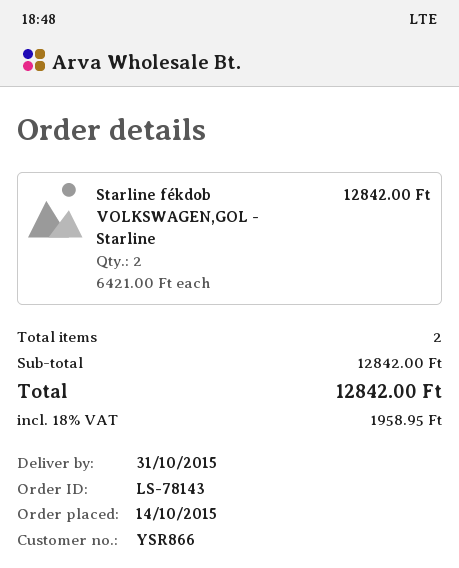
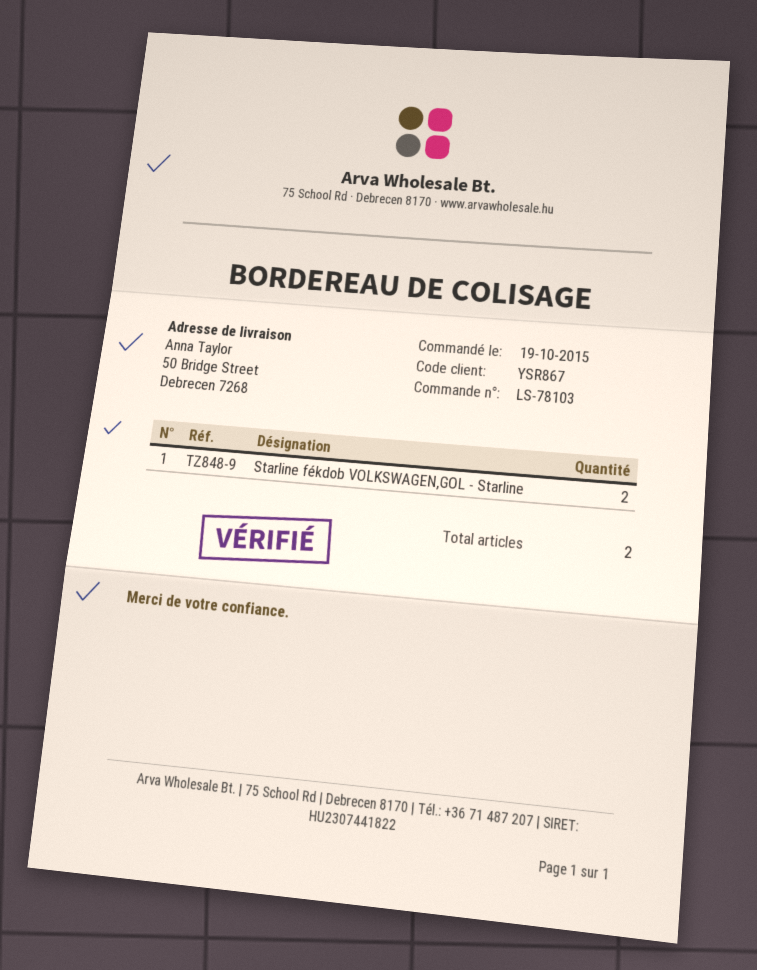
order number: LS-78143 -> LS-78103
order date: 2015-10-14 -> 2015-10-19
customer number: YSR866 -> YSR867

